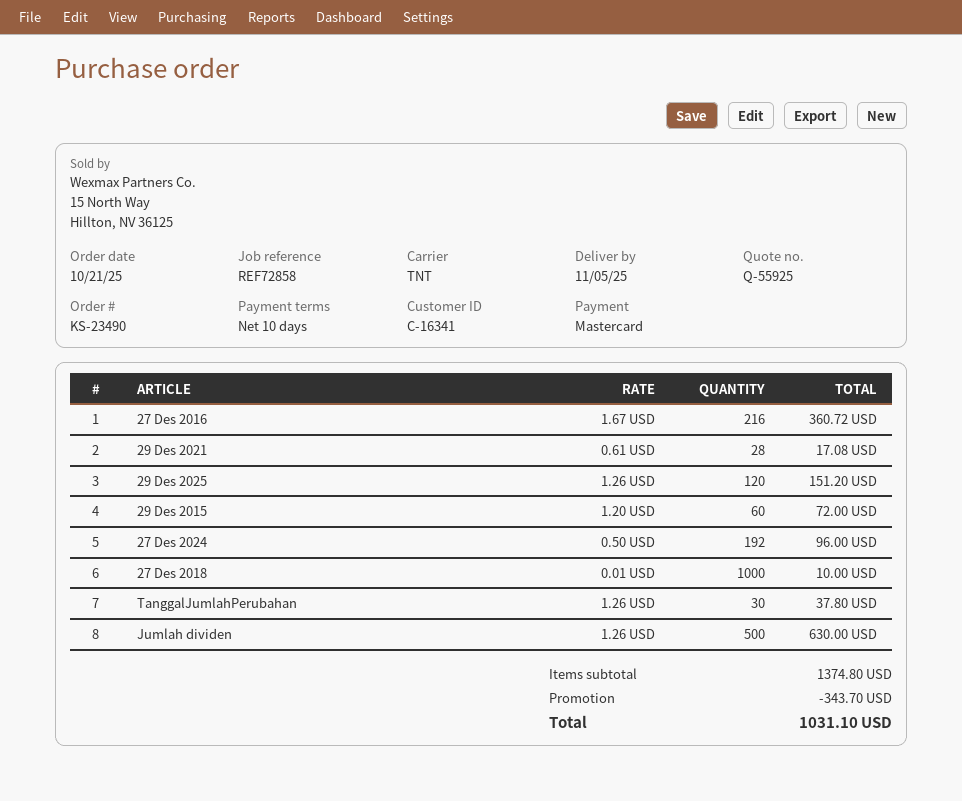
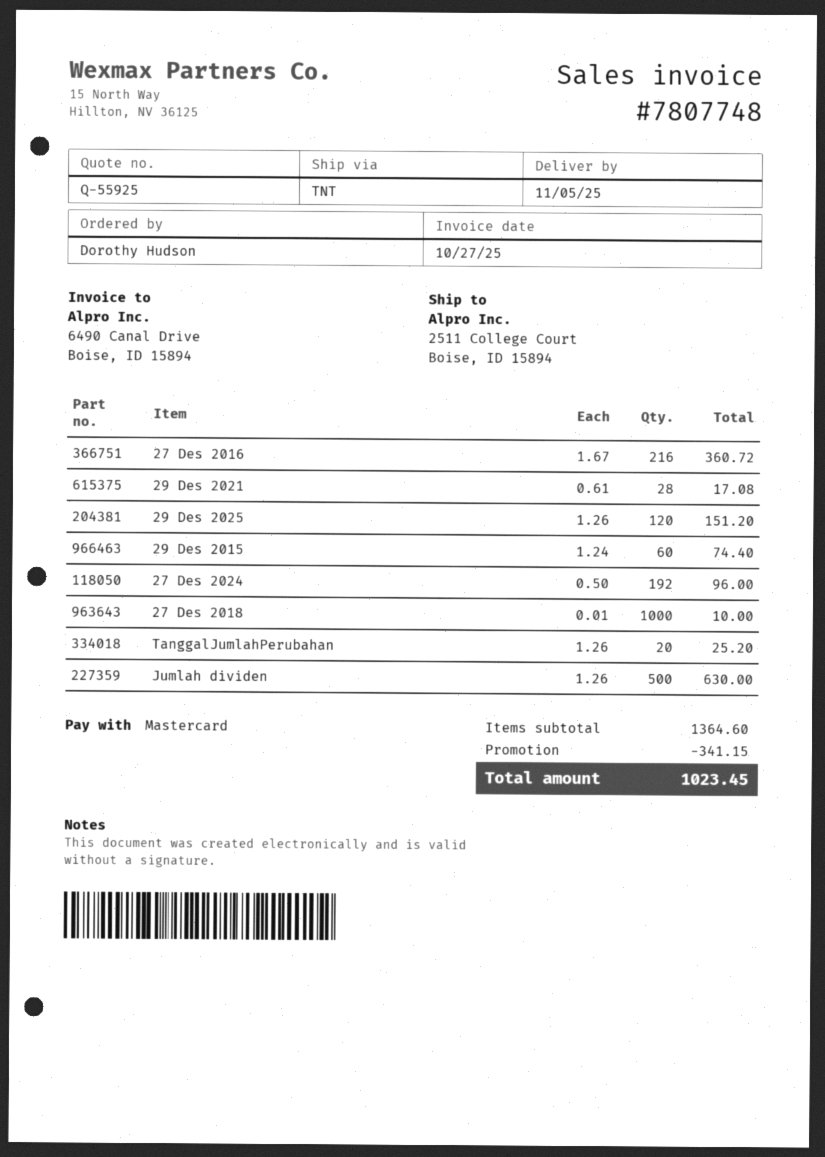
29 Des 2015: 60 x 1.20 = 72.00 -> 60 x 1.24 = 74.40
TanggalJumlahPerubahan: 30 x 1.26 = 37.80 -> 20 x 1.26 = 25.20
subtotal: 1374.80 -> 1364.60
discount: 343.70 -> 341.15
total: 1031.10 -> 1023.45

